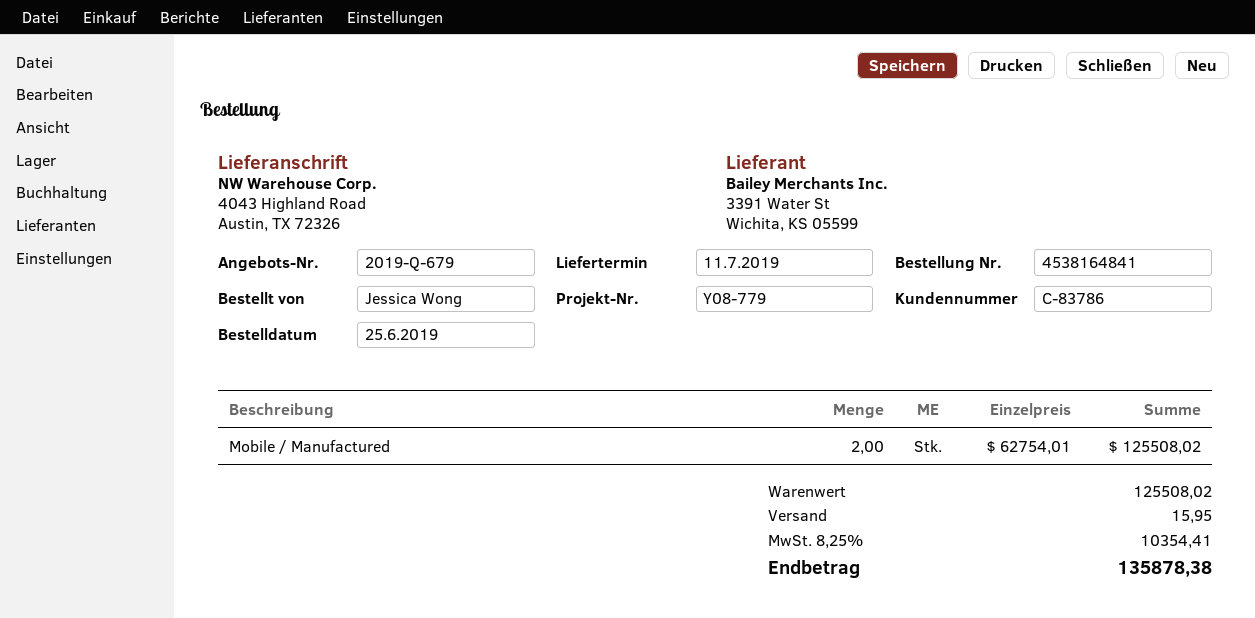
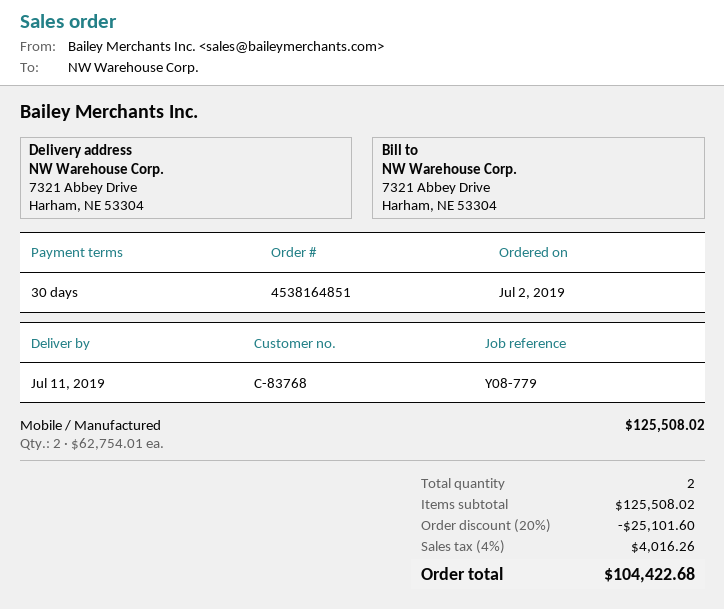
order number: 4538164841 -> 4538164851
order date: 2019-06-25 -> 2019-07-02
customer number: C-83786 -> C-83768
ship to: 4043 Highland Road, Austin, TX 72326 -> 7321 Abbey Drive, Harham, NE 53304
discount: none -> 20% = 25101.60
shipping: 15.95 -> none
tax: 8.25% = 10354.41 -> 4% = 4016.26
total: 135878.38 -> 104422.68

